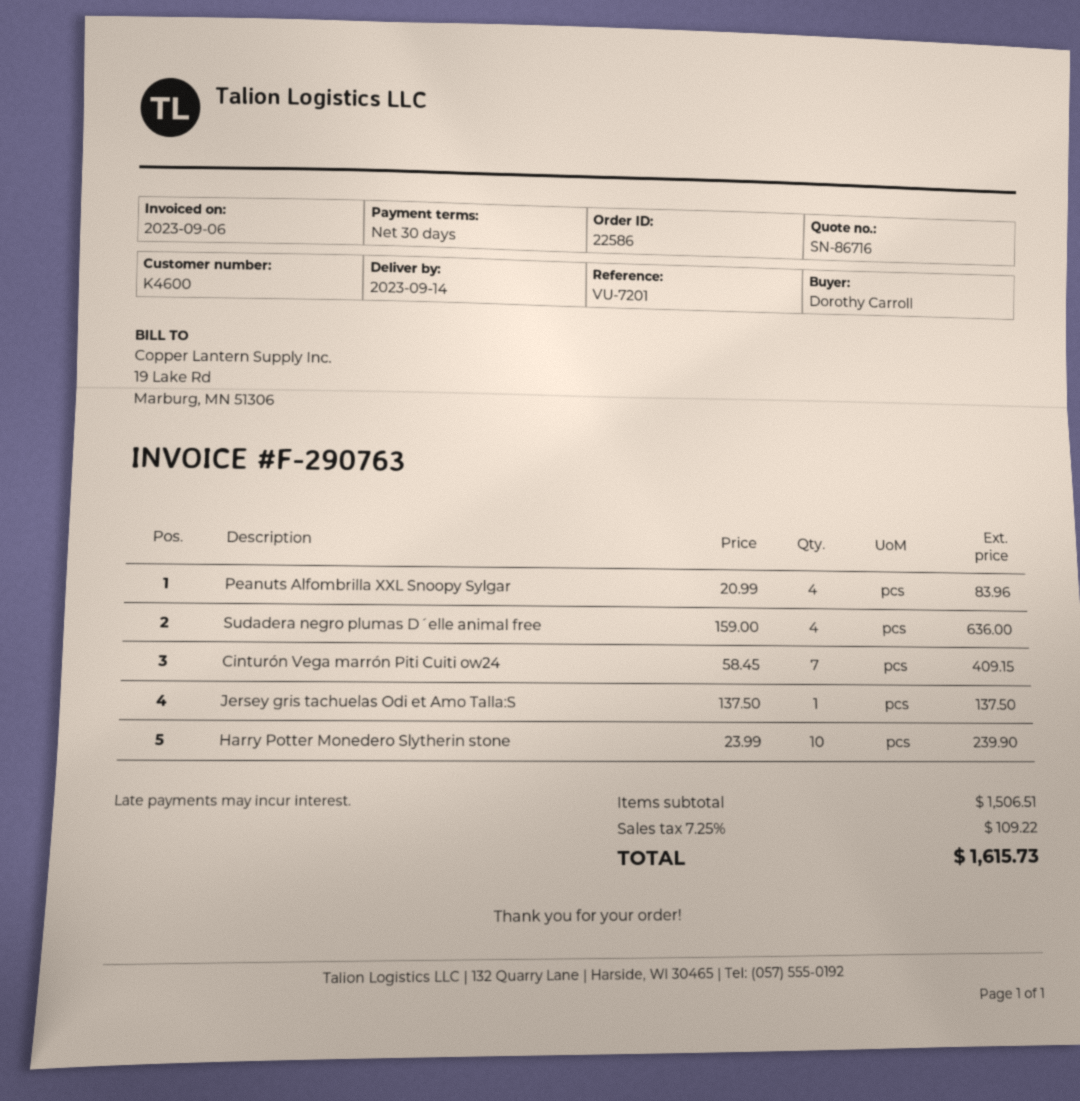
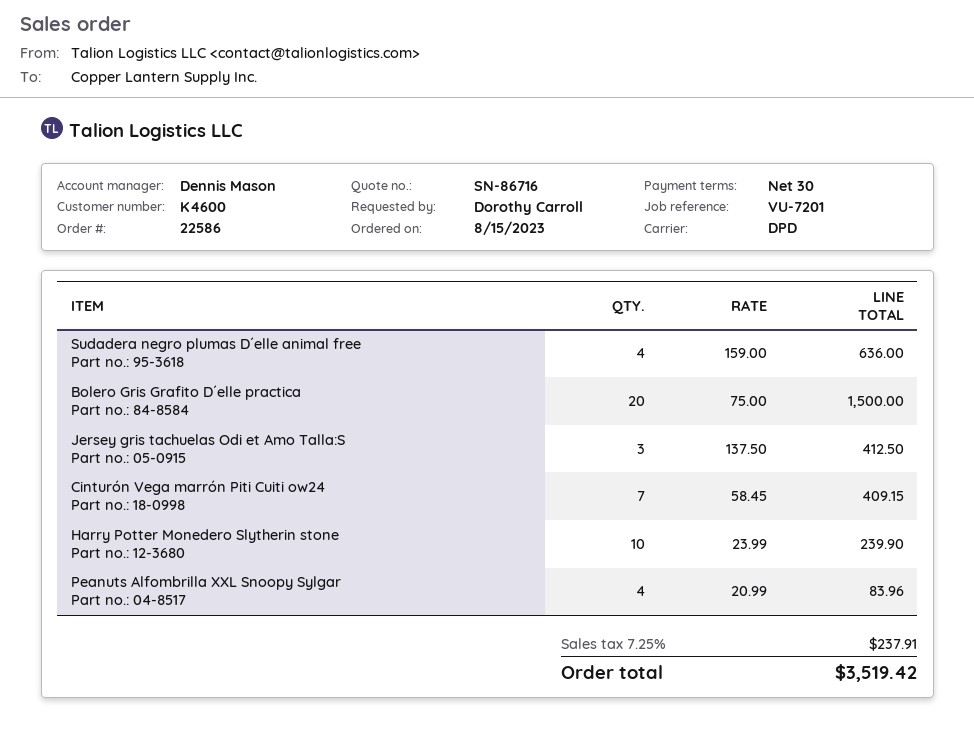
Jersey gris tachuelas Odi et Amo Talla:S: 1 x 137.50 = 137.50 -> 3 x 137.50 = 412.50
Bolero Gris Grafito D´elle practica: none -> 20 x 75.00 = 1500.00
tax: 7.25% = 109.22 -> 7.25% = 237.91
total: 1615.73 -> 3519.42

